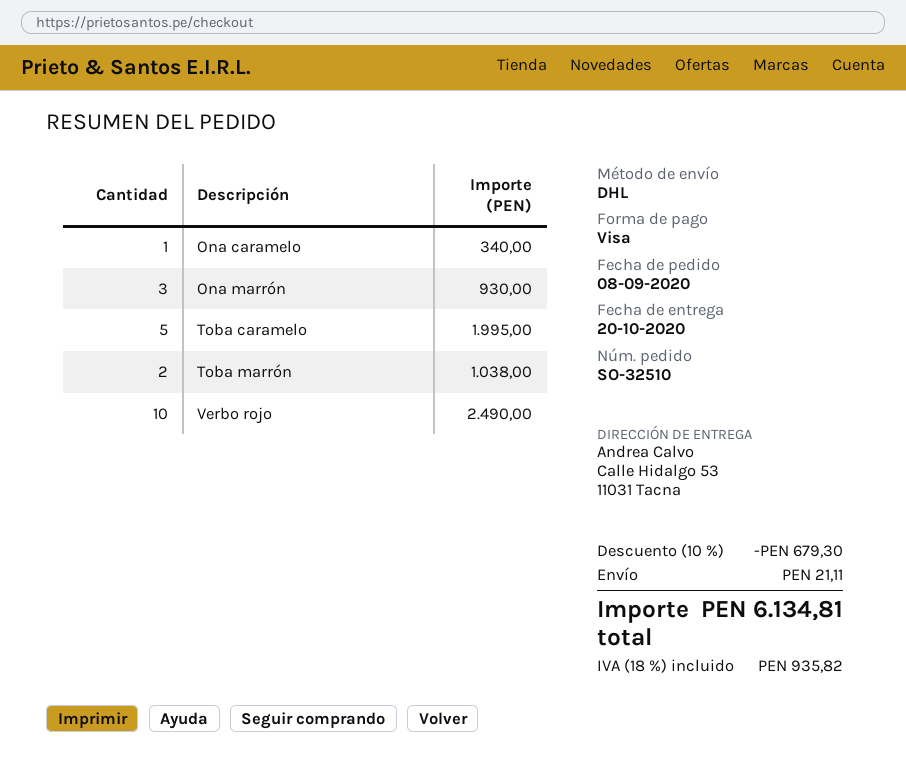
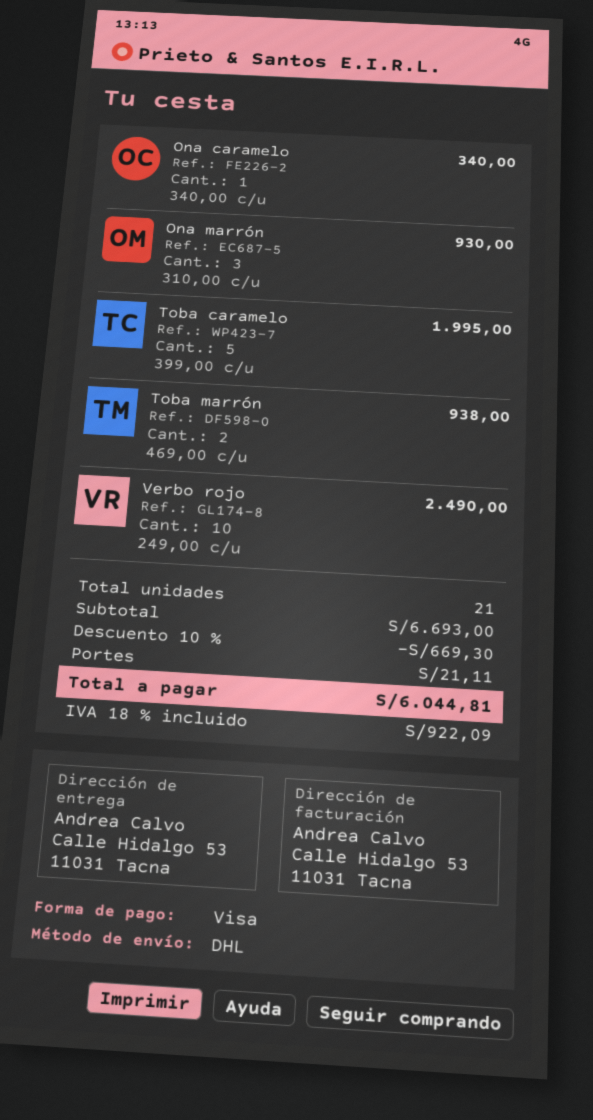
Toba marrón: 2 for 1038.00 -> 2 for 938.00
discount: 10% = 679.30 -> 10% = 669.30
tax: 18% = 935.82 -> 18% = 922.09
total: 6134.81 -> 6044.81

